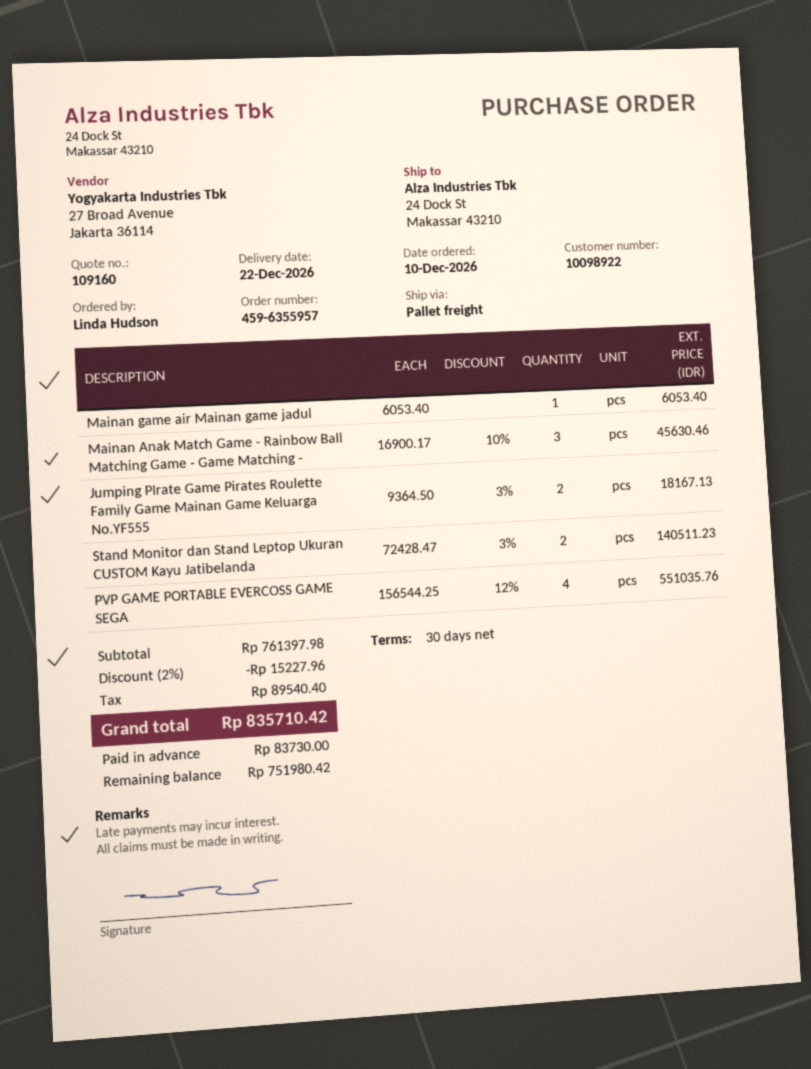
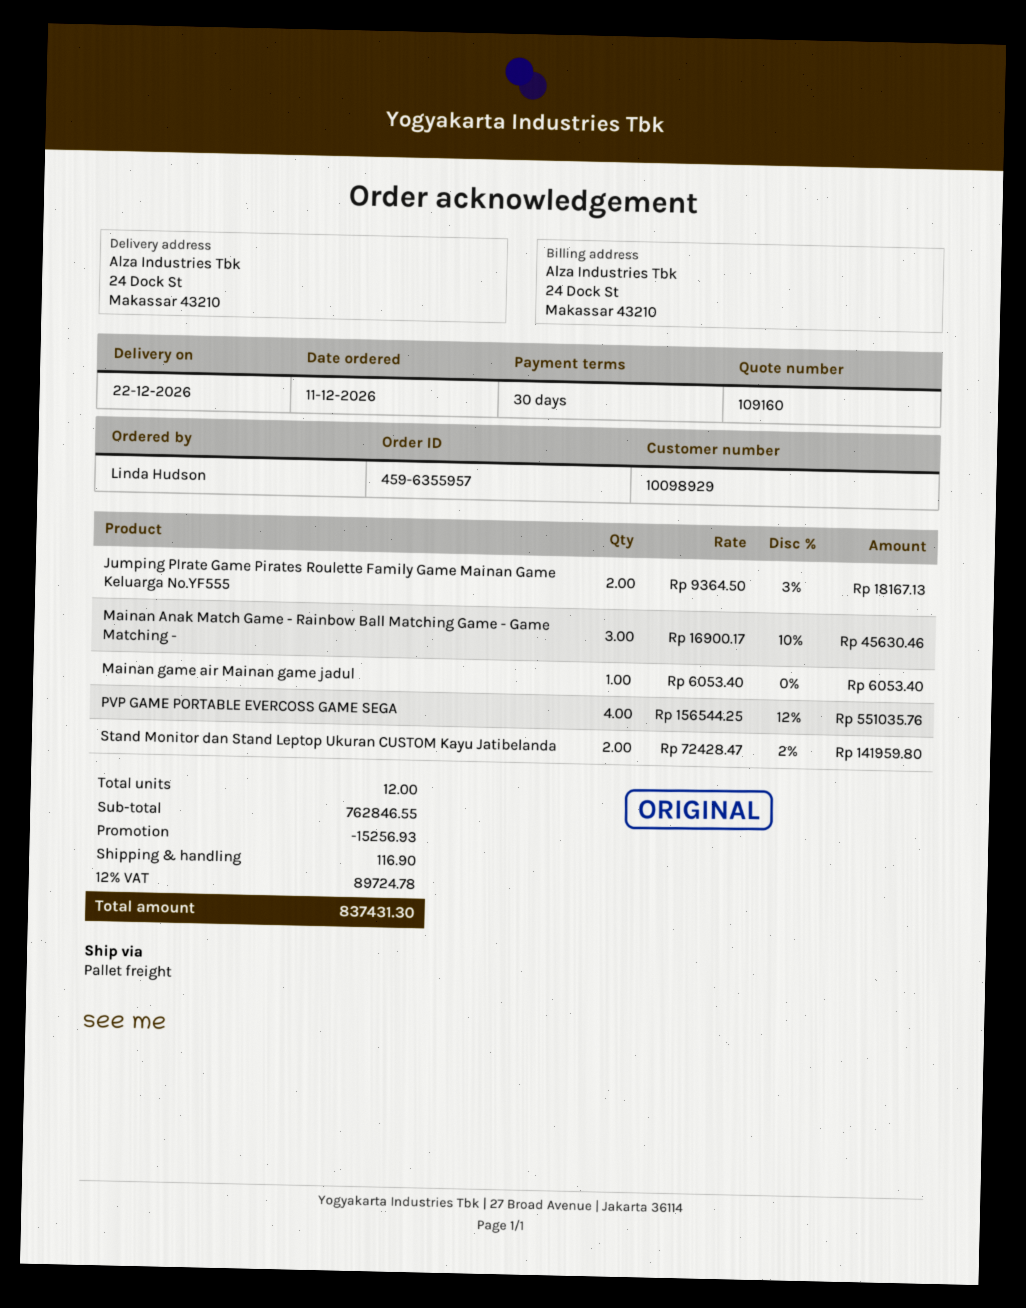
order date: 2026-12-10 -> 2026-12-11
customer number: 10098922 -> 10098929
Stand Monitor dan Stand Leptop Ukuran CUSTOM Kayu Jatibelanda: 2 x 72428.47 - 3% = 140511.23 -> 2 x 72428.47 - 2% = 141959.80
subtotal: 761397.98 -> 762846.55
discount: 15227.96 -> 15256.93
shipping: none -> 116.90
tax: 89540.40 -> 89724.78
total: 835710.42 -> 837431.30

